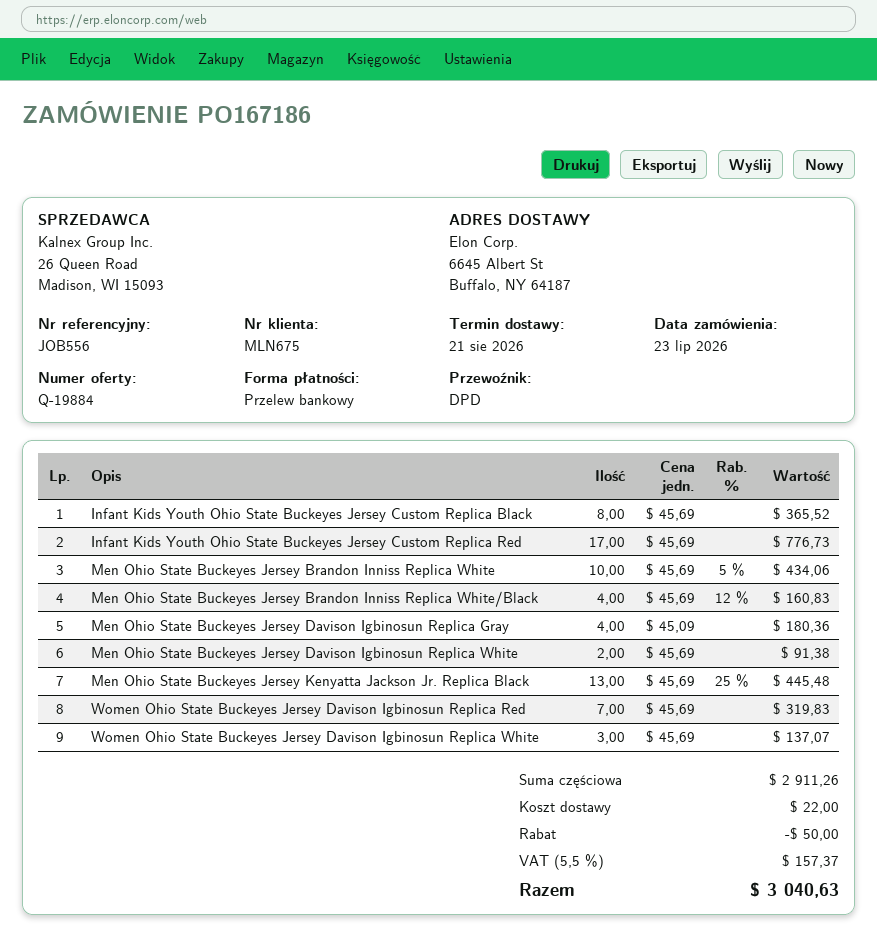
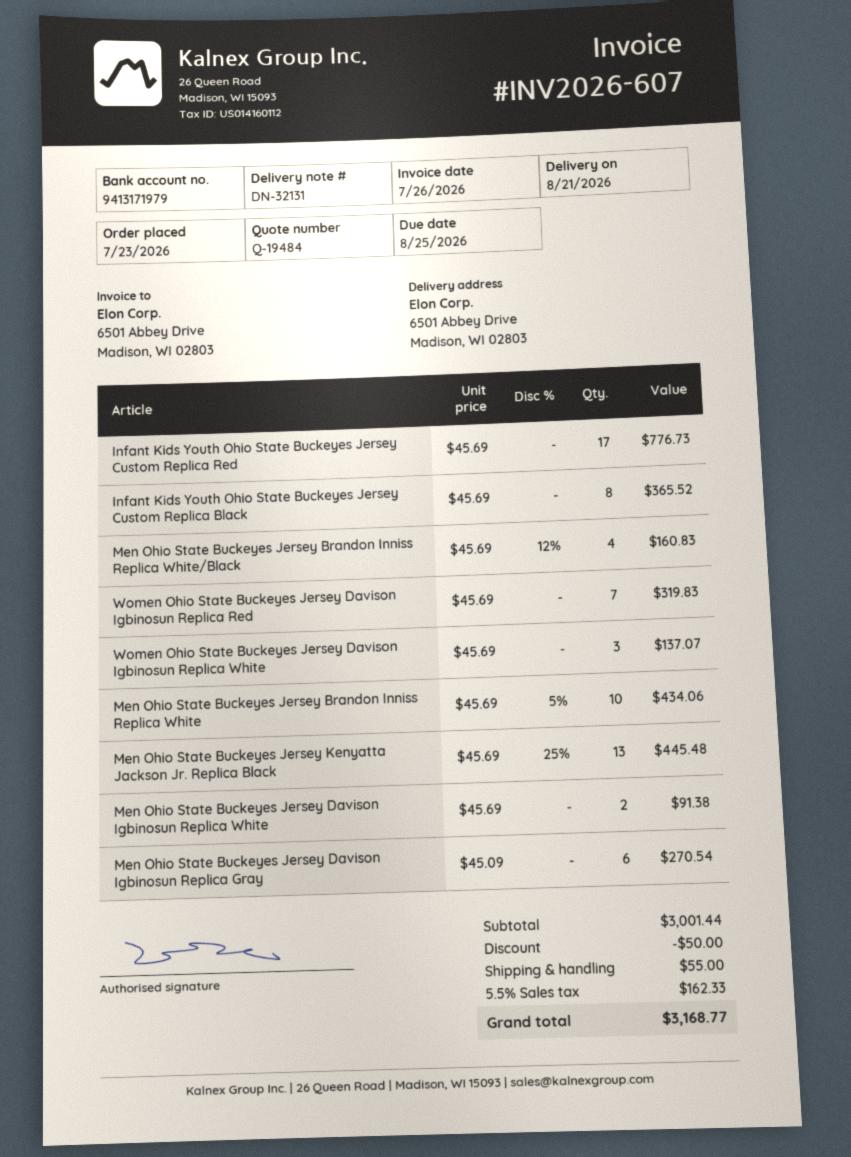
quote number: Q-19884 -> Q-19484
ship to: 6645 Albert St, Buffalo, NY 64187 -> 6501 Abbey Drive, Madison, WI 02803
Men Ohio State Buckeyes Jersey Davison Igbinosun Replica Gray: 4 x 45.09 = 180.36 -> 6 x 45.09 = 270.54
subtotal: 2911.26 -> 3001.44
shipping: 22.00 -> 55.00
tax: 5.5% = 157.37 -> 5.5% = 162.33
total: 3040.63 -> 3168.77

